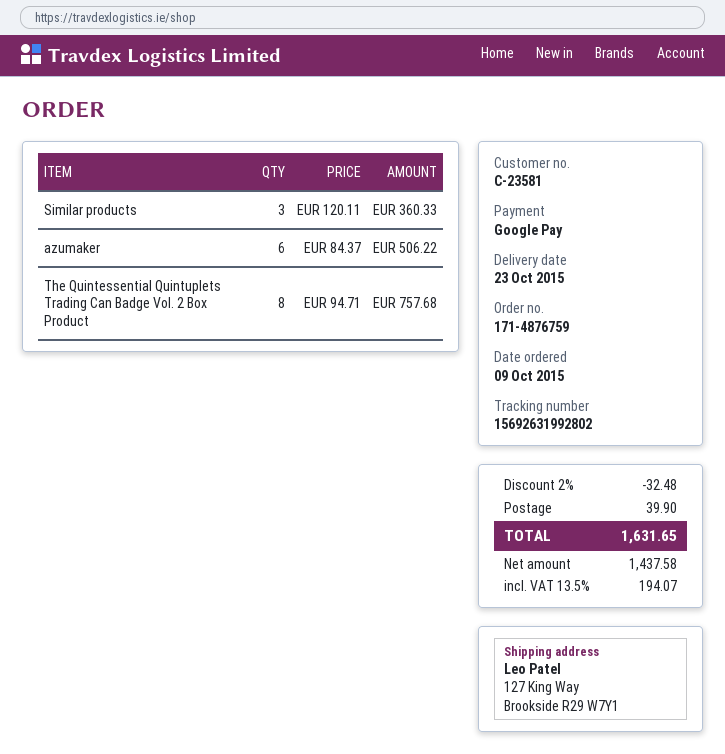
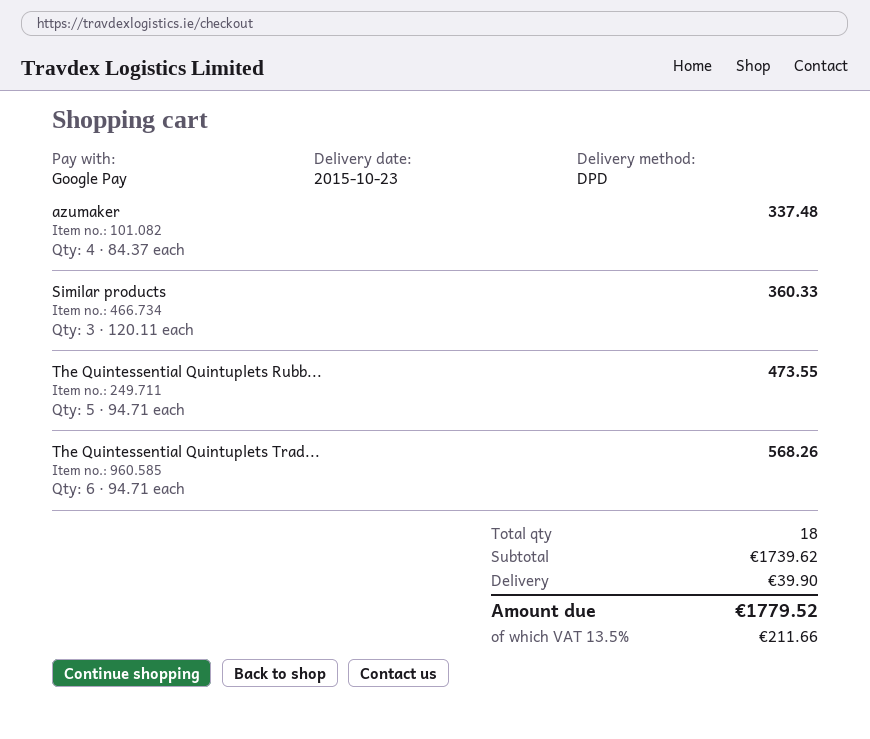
azumaker: 6 x 84.37 = 506.22 -> 4 x 84.37 = 337.48
The Quintessential Quintuplets Trading Can Badge Vol. 2 Box Product: 8 x 94.71 = 757.68 -> 6 x 94.71 = 568.26
The Quintessential Quintuplets Rubb...: none -> 5 x 94.71 = 473.55
discount: 2% = 32.48 -> none
tax: 13.5% = 194.07 -> 13.5% = 211.66
total: 1631.65 -> 1779.52

